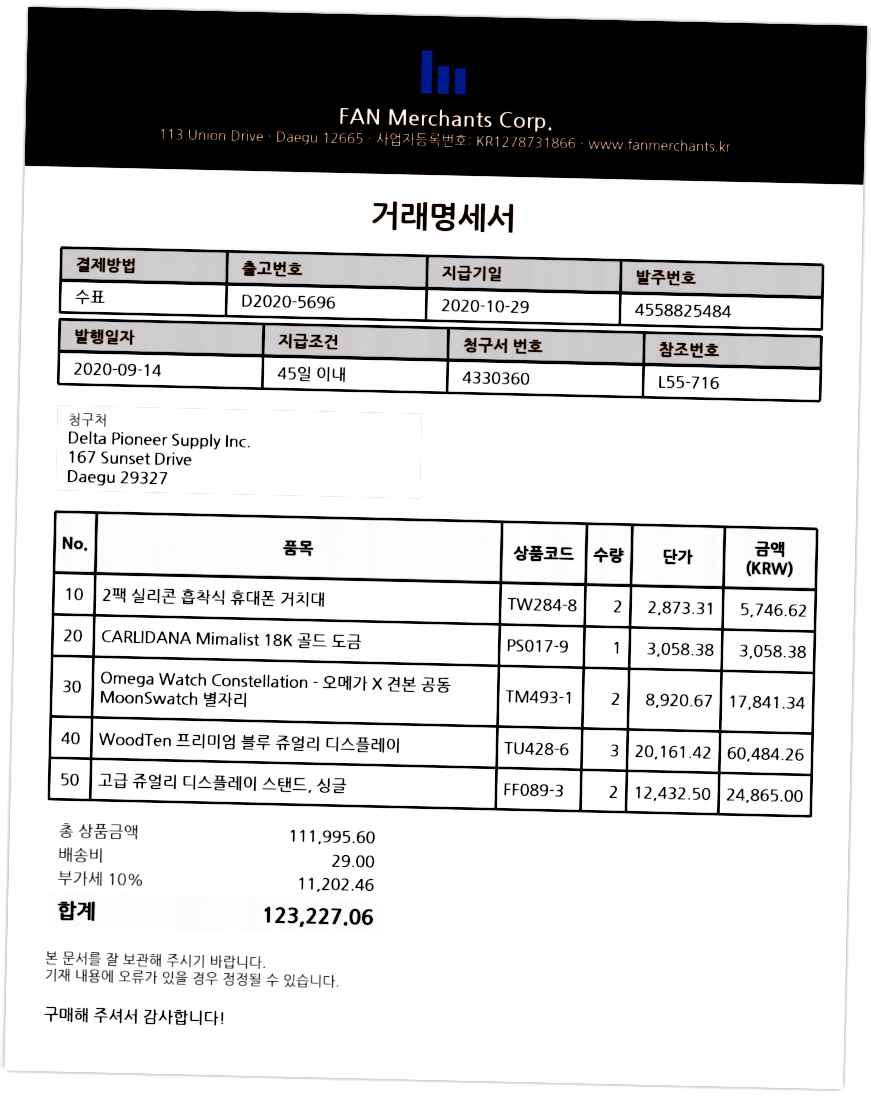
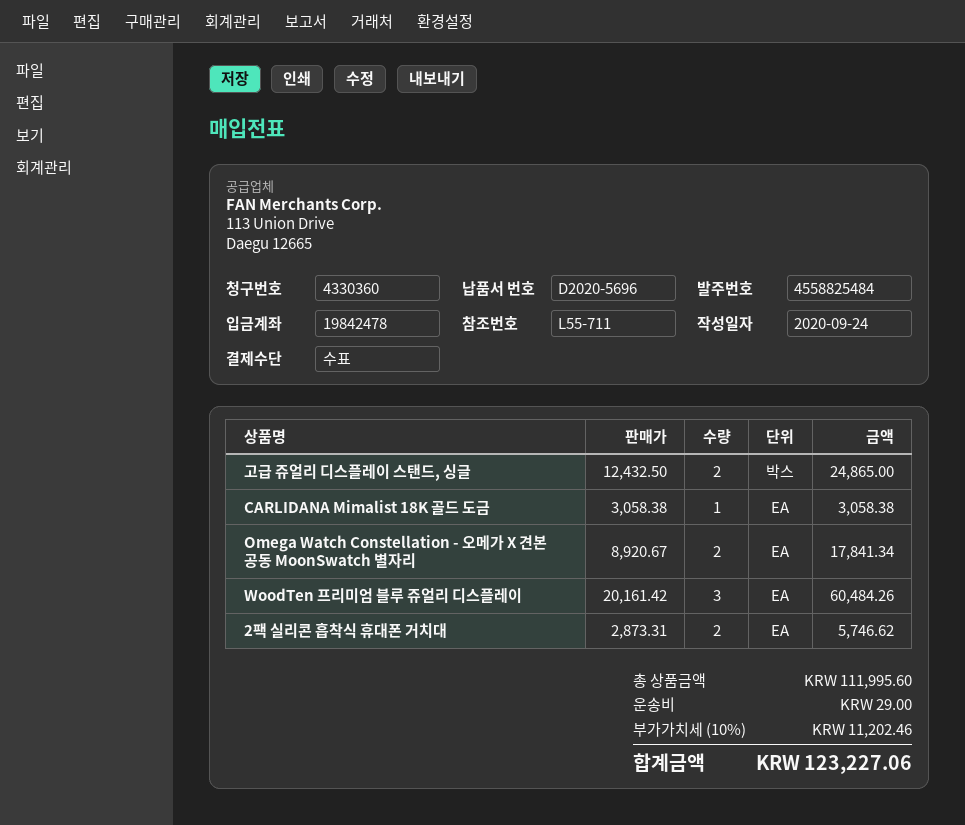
invoice date: 2020-09-14 -> 2020-09-24
reference: L55-716 -> L55-711

